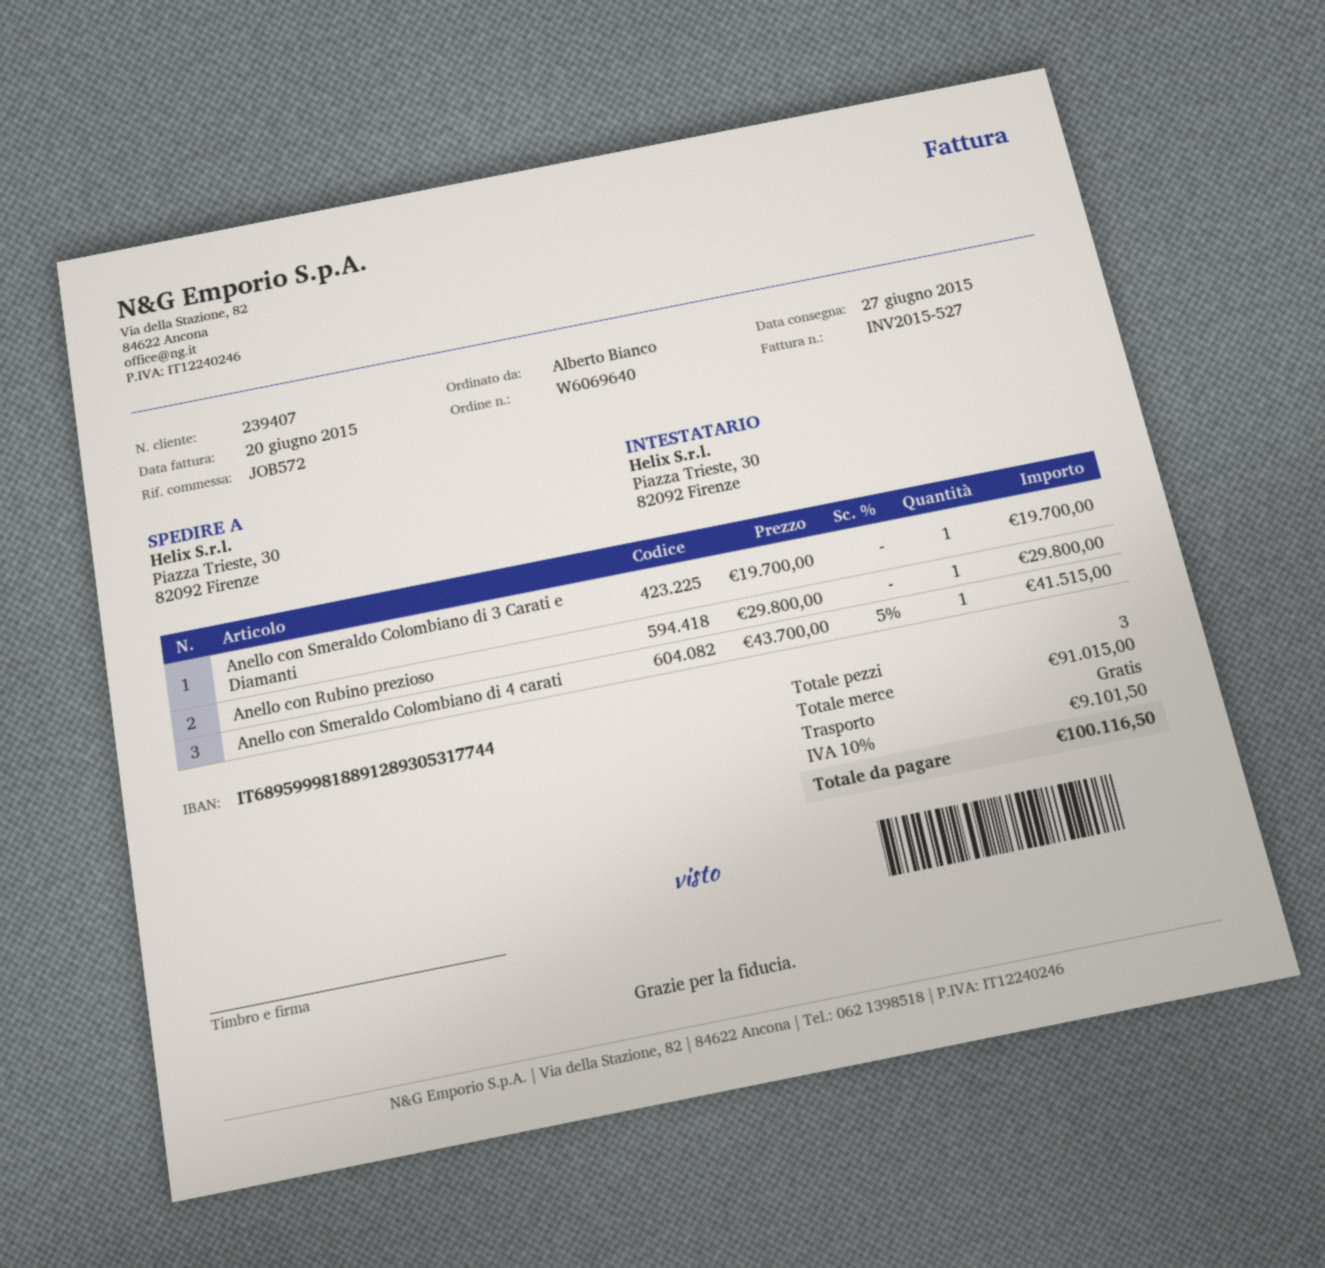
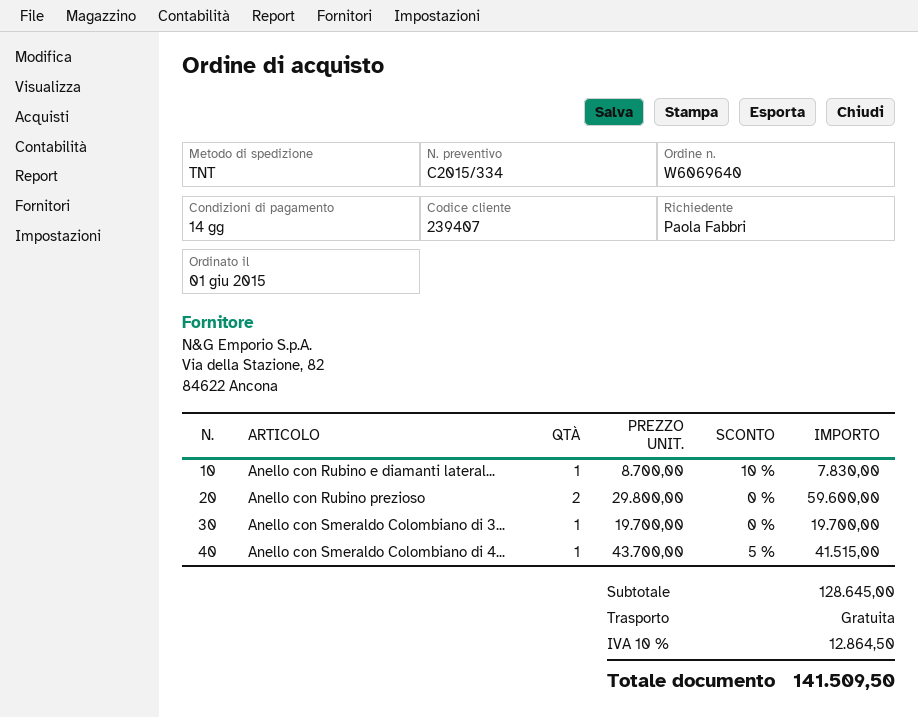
ordered by: Alberto Bianco -> Paola Fabbri
Anello con Rubino prezioso: 1 x 29800.00 = 29800.00 -> 2 x 29800.00 = 59600.00
Anello con Rubino e diamanti lateral...: none -> 1 x 8700.00 - 10% = 7830.00
subtotal: 91015.00 -> 128645.00
tax: 10% = 9101.50 -> 10% = 12864.50
total: 100116.50 -> 141509.50

